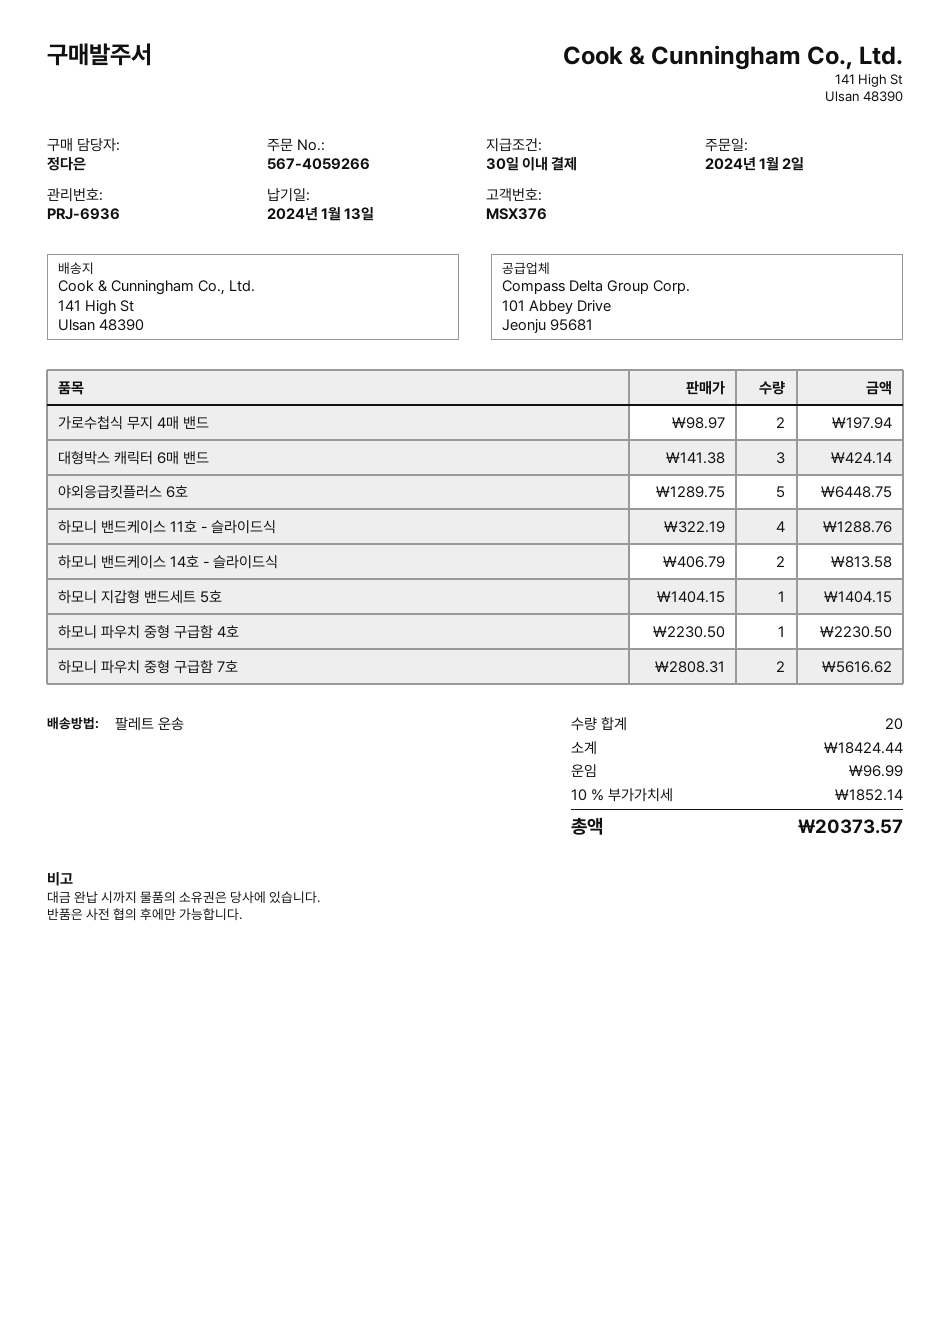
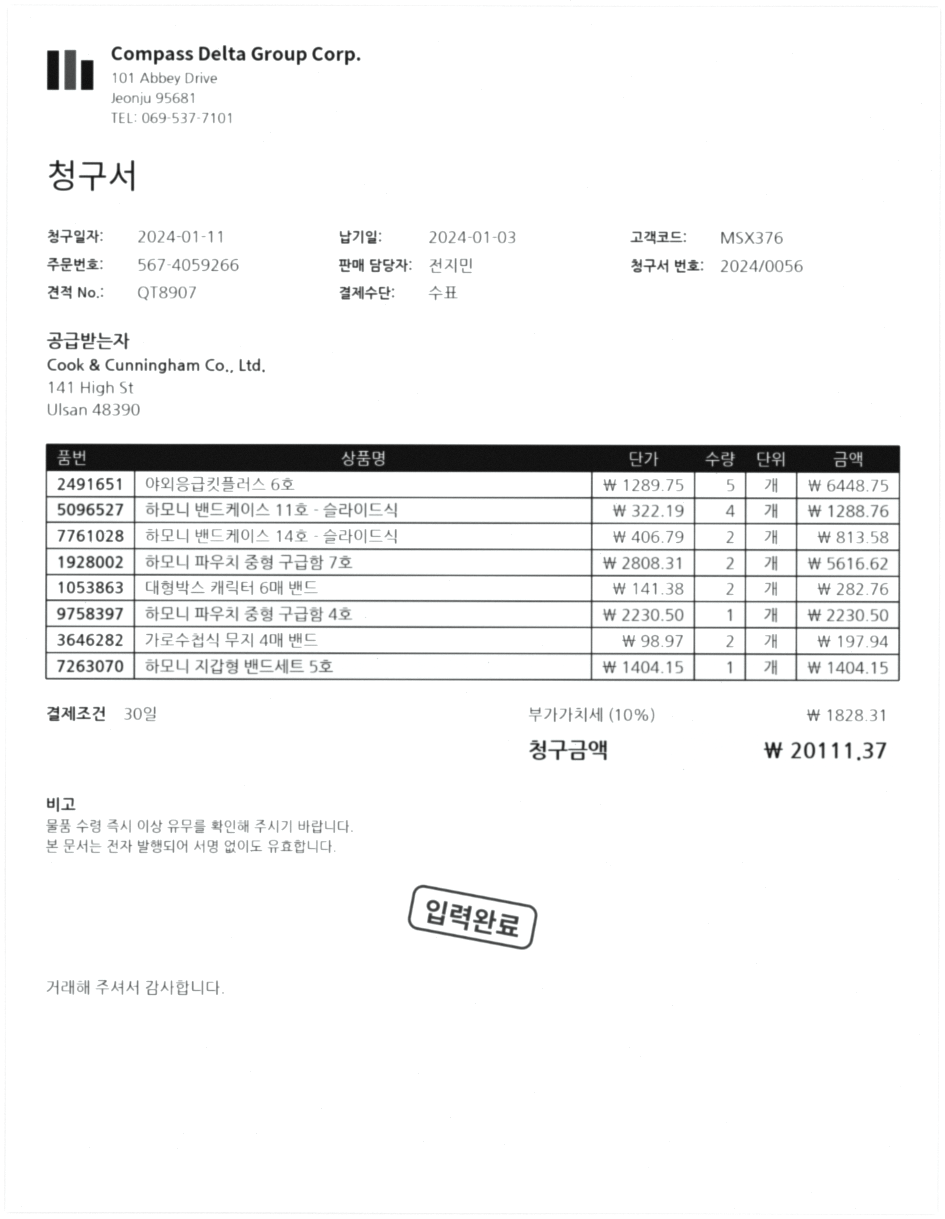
delivery date: 2024-01-13 -> 2024-01-03
대형박스 캐릭터 6매 밴드: 3 x 141.38 = 424.14 -> 2 x 141.38 = 282.76
shipping: 96.99 -> none
tax: 10% = 1852.14 -> 10% = 1828.31
total: 20373.57 -> 20111.37

